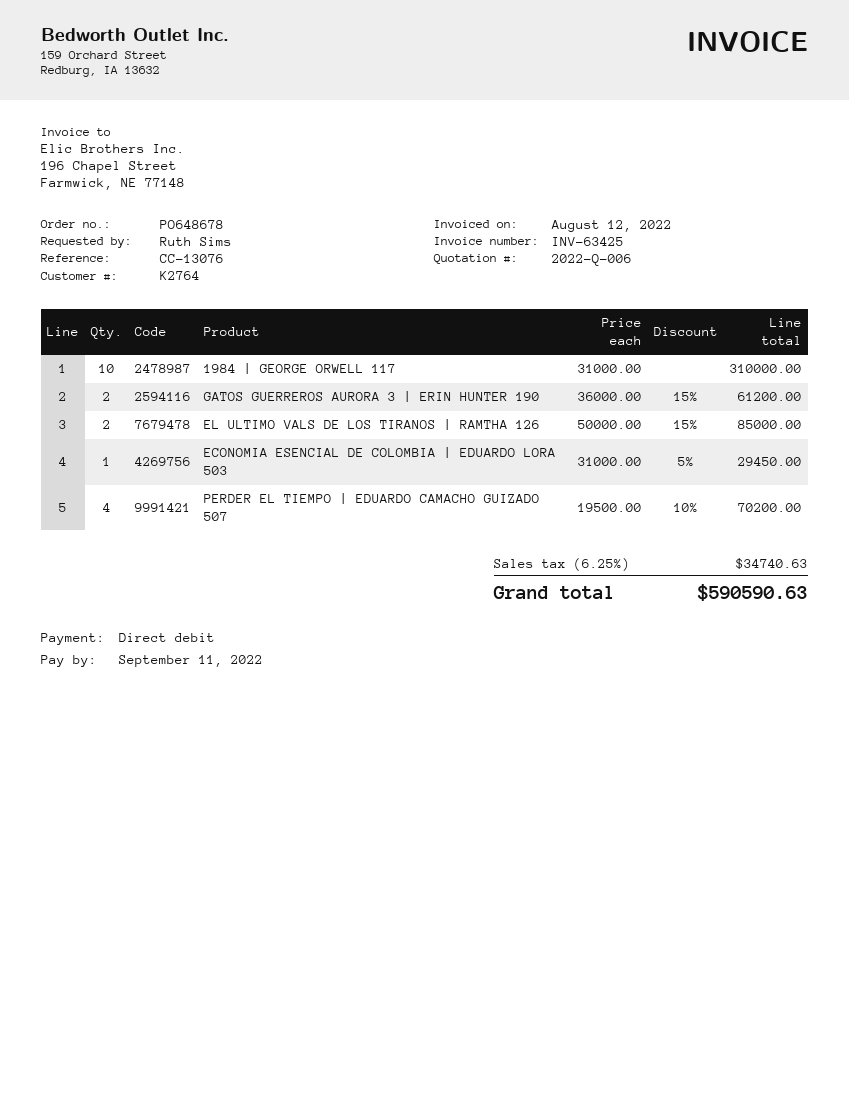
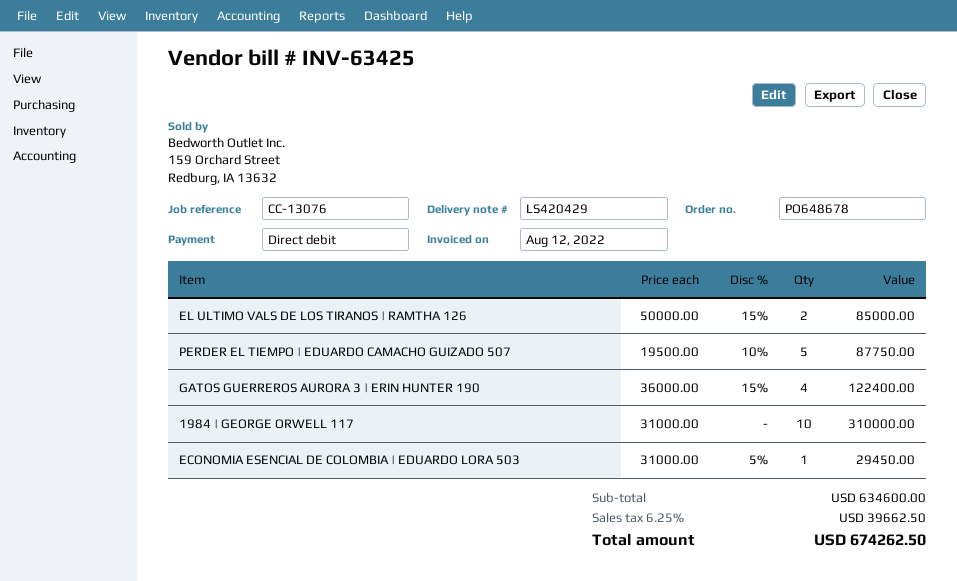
GATOS GUERREROS AURORA 3 | ERIN HUNTER 190: 2 x 36000.00 - 15% = 61200.00 -> 4 x 36000.00 - 15% = 122400.00
PERDER EL TIEMPO | EDUARDO CAMACHO GUIZADO 507: 4 x 19500.00 - 10% = 70200.00 -> 5 x 19500.00 - 10% = 87750.00
tax: 6.25% = 34740.63 -> 6.25% = 39662.50
total: 590590.63 -> 674262.50

